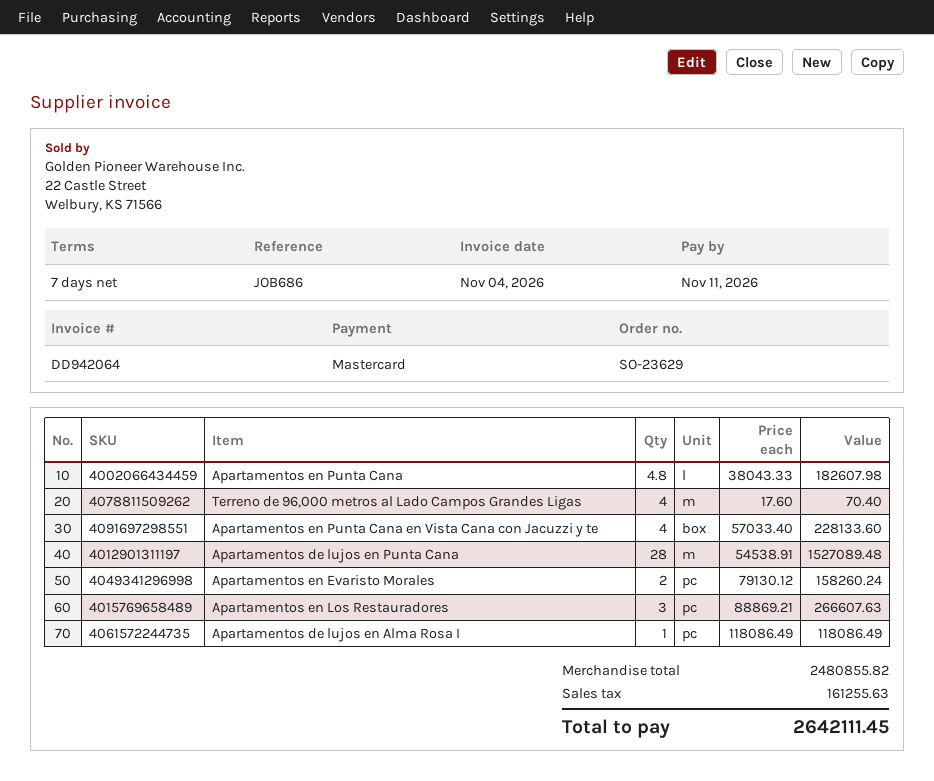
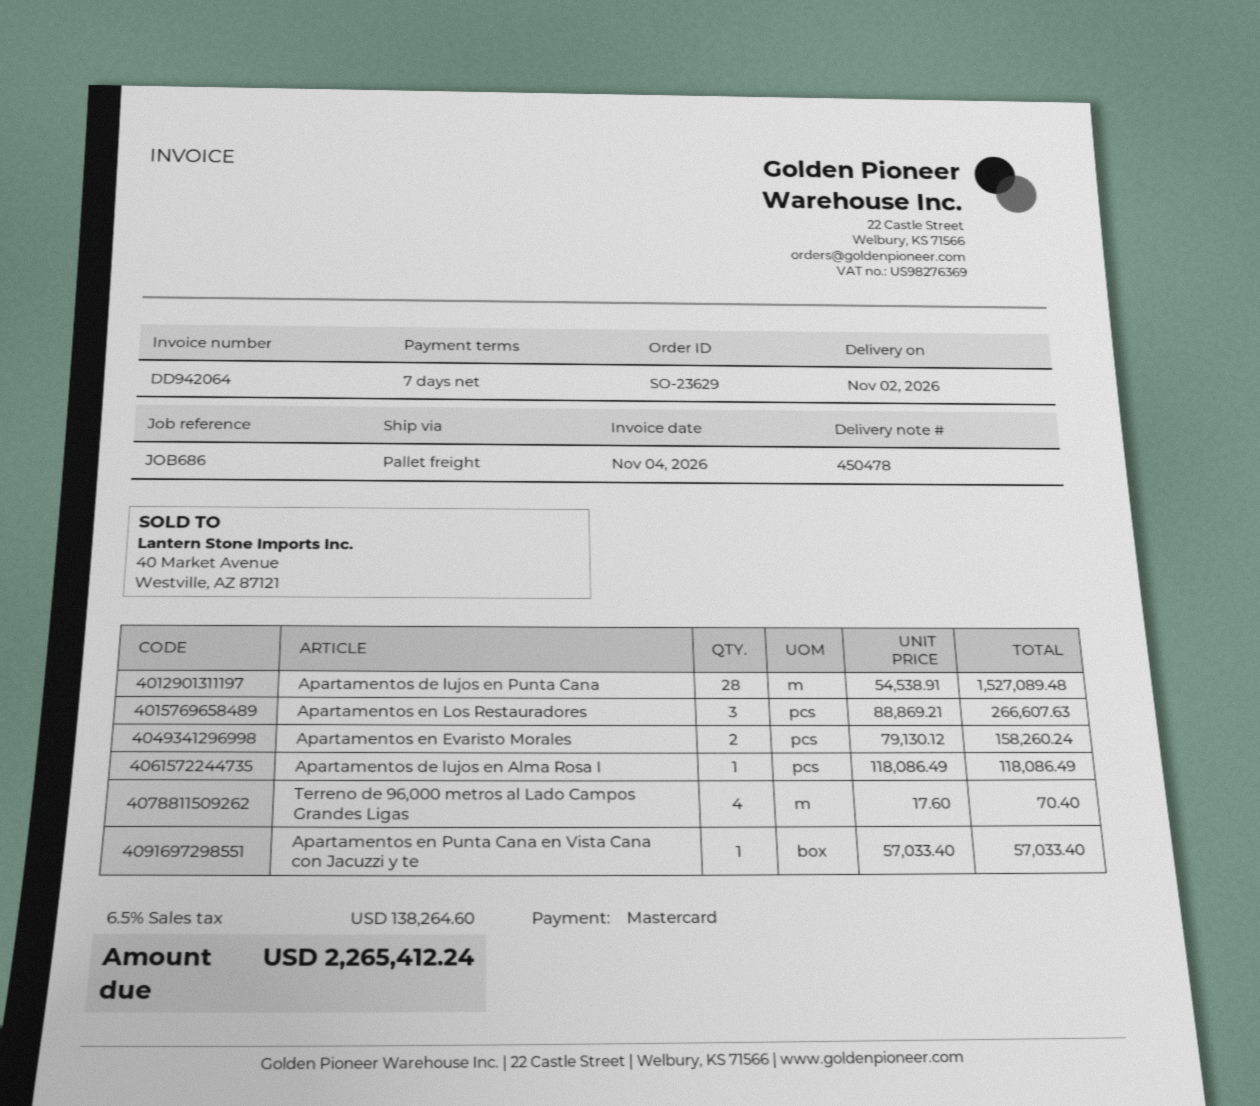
Apartamentos en Punta Cana: 4.8 x 38043.33 = 182607.98 -> none
Apartamentos en Punta Cana en Vista Cana con Jacuzzi y te: 4 x 57033.40 = 228133.60 -> 1 x 57033.40 = 57033.40
tax: 161255.63 -> 138264.60
total: 2642111.45 -> 2265412.24

